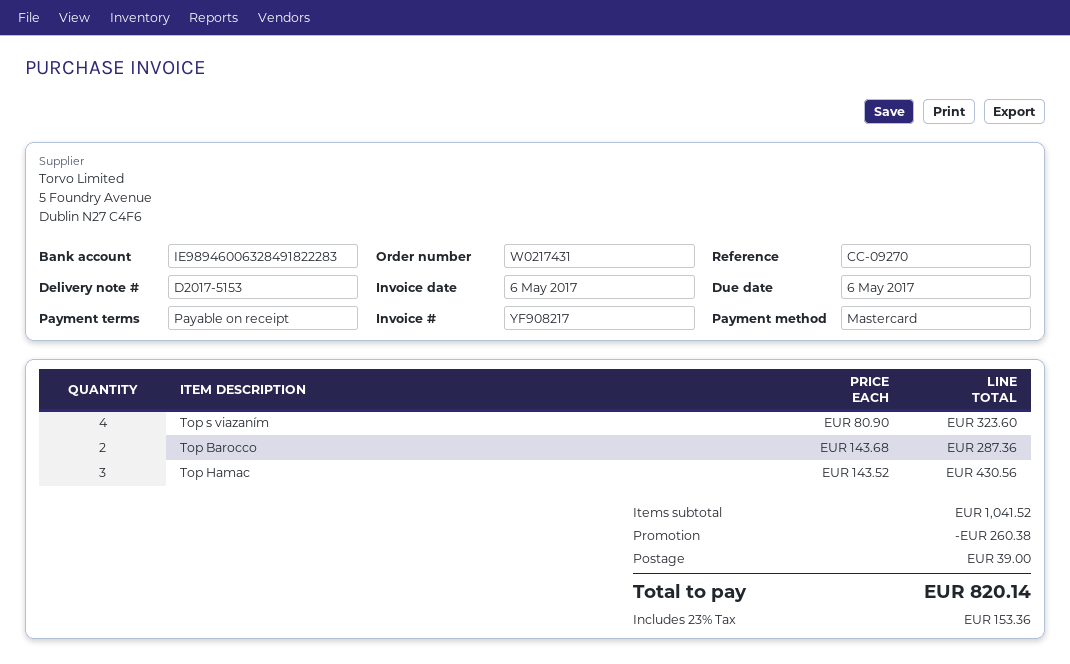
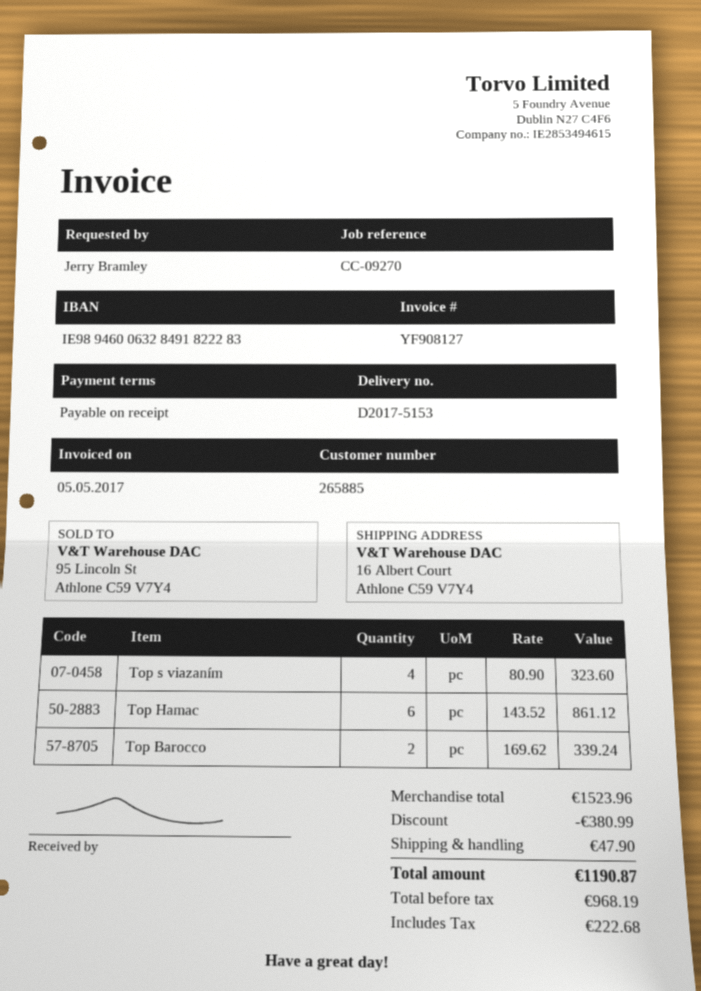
invoice number: YF908217 -> YF908127
invoice date: 2017-05-06 -> 2017-05-05
Top Barocco: 2 x 143.68 = 287.36 -> 2 x 169.62 = 339.24
Top Hamac: 3 x 143.52 = 430.56 -> 6 x 143.52 = 861.12
subtotal: 1041.52 -> 1523.96
discount: 260.38 -> 380.99
shipping: 39.00 -> 47.90
tax: 153.36 -> 222.68
total: 820.14 -> 1190.87

